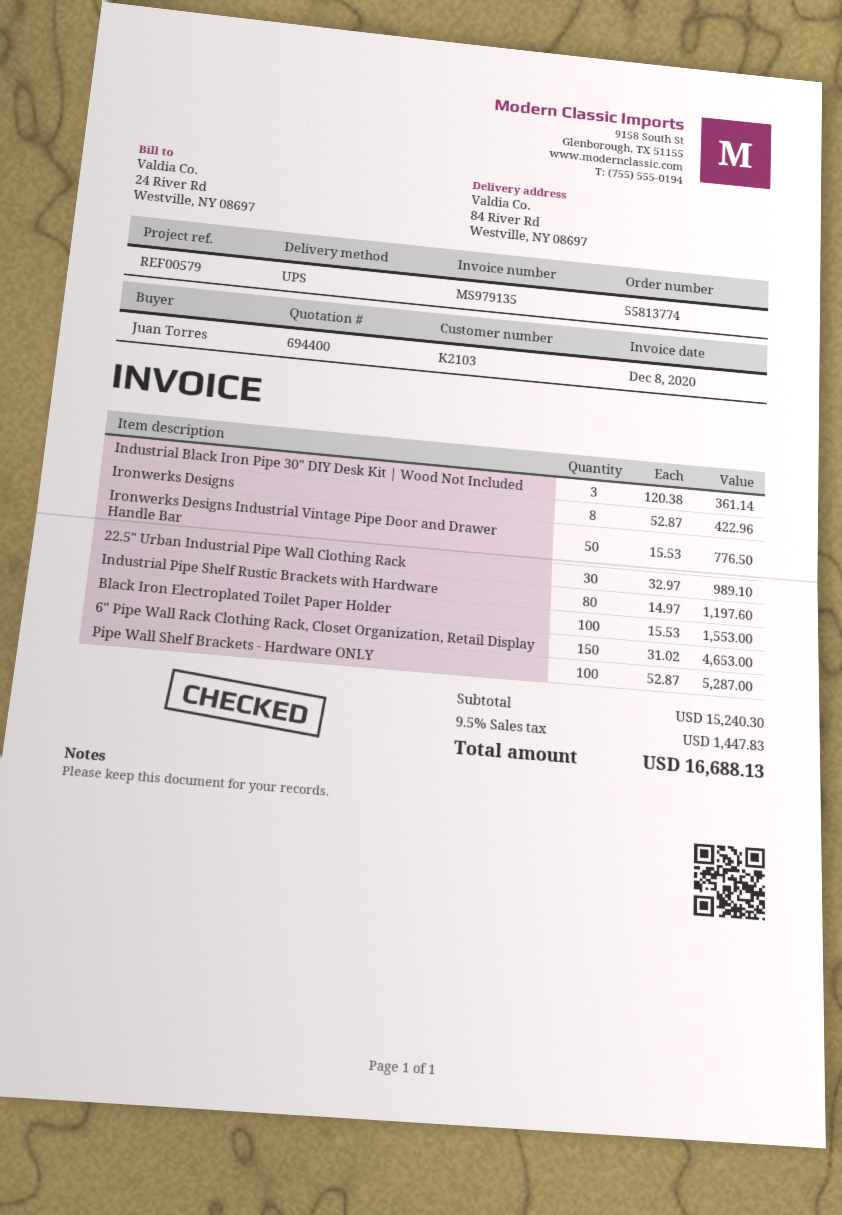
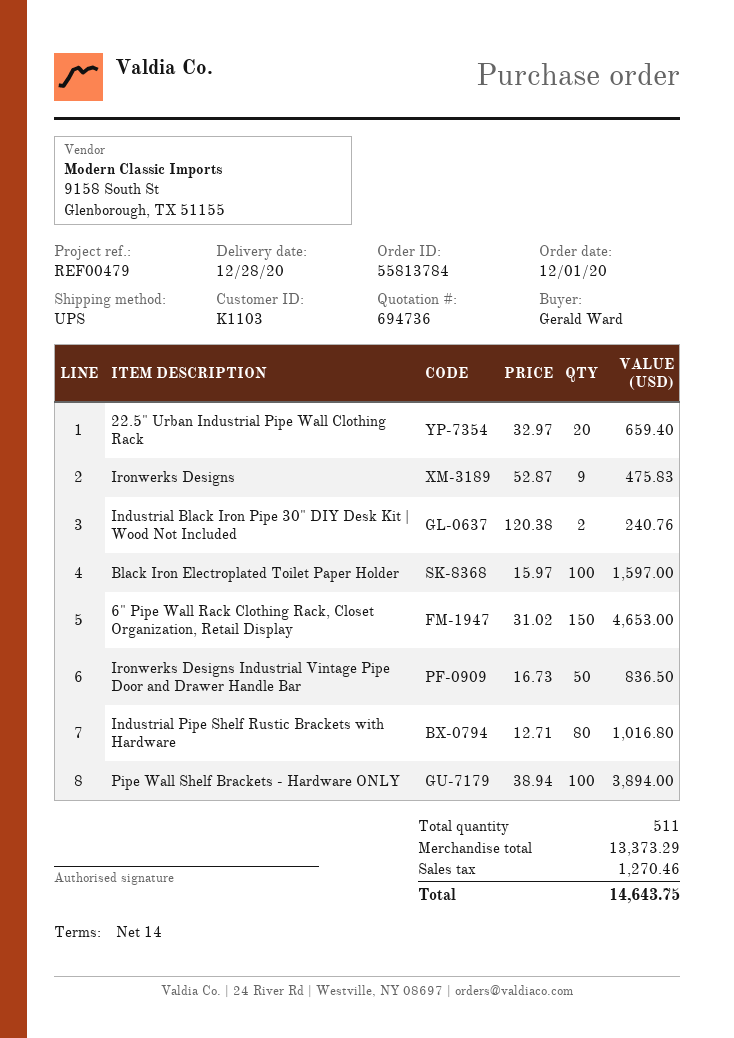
quote number: 694400 -> 694736
order number: 55813774 -> 55813784
customer number: K2103 -> K1103
reference: REF00579 -> REF00479
ordered by: Juan Torres -> Gerald Ward
Industrial Black Iron Pipe 30" DIY Desk Kit | Wood Not Included: 3 x 120.38 = 361.14 -> 2 x 120.38 = 240.76
Ironwerks Designs: 8 x 52.87 = 422.96 -> 9 x 52.87 = 475.83
Ironwerks Designs Industrial Vintage Pipe Door and Drawer Handle Bar: 50 x 15.53 = 776.50 -> 50 x 16.73 = 836.50
22.5" Urban Industrial Pipe Wall Clothing Rack: 30 x 32.97 = 989.10 -> 20 x 32.97 = 659.40
Industrial Pipe Shelf Rustic Brackets with Hardware: 80 x 14.97 = 1197.60 -> 80 x 12.71 = 1016.80
Black Iron Electroplated Toilet Paper Holder: 100 x 15.53 = 1553.00 -> 100 x 15.97 = 1597.00
Pipe Wall Shelf Brackets - Hardware ONLY: 100 x 52.87 = 5287.00 -> 100 x 38.94 = 3894.00
subtotal: 15240.30 -> 13373.29
tax: 1447.83 -> 1270.46
total: 16688.13 -> 14643.75

